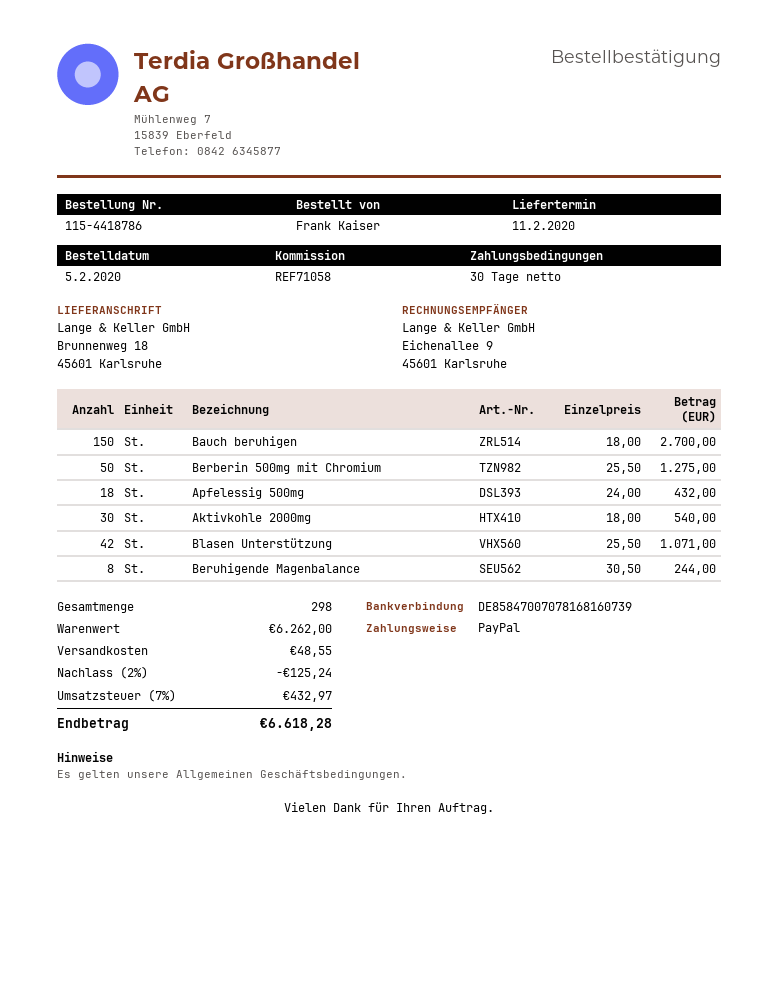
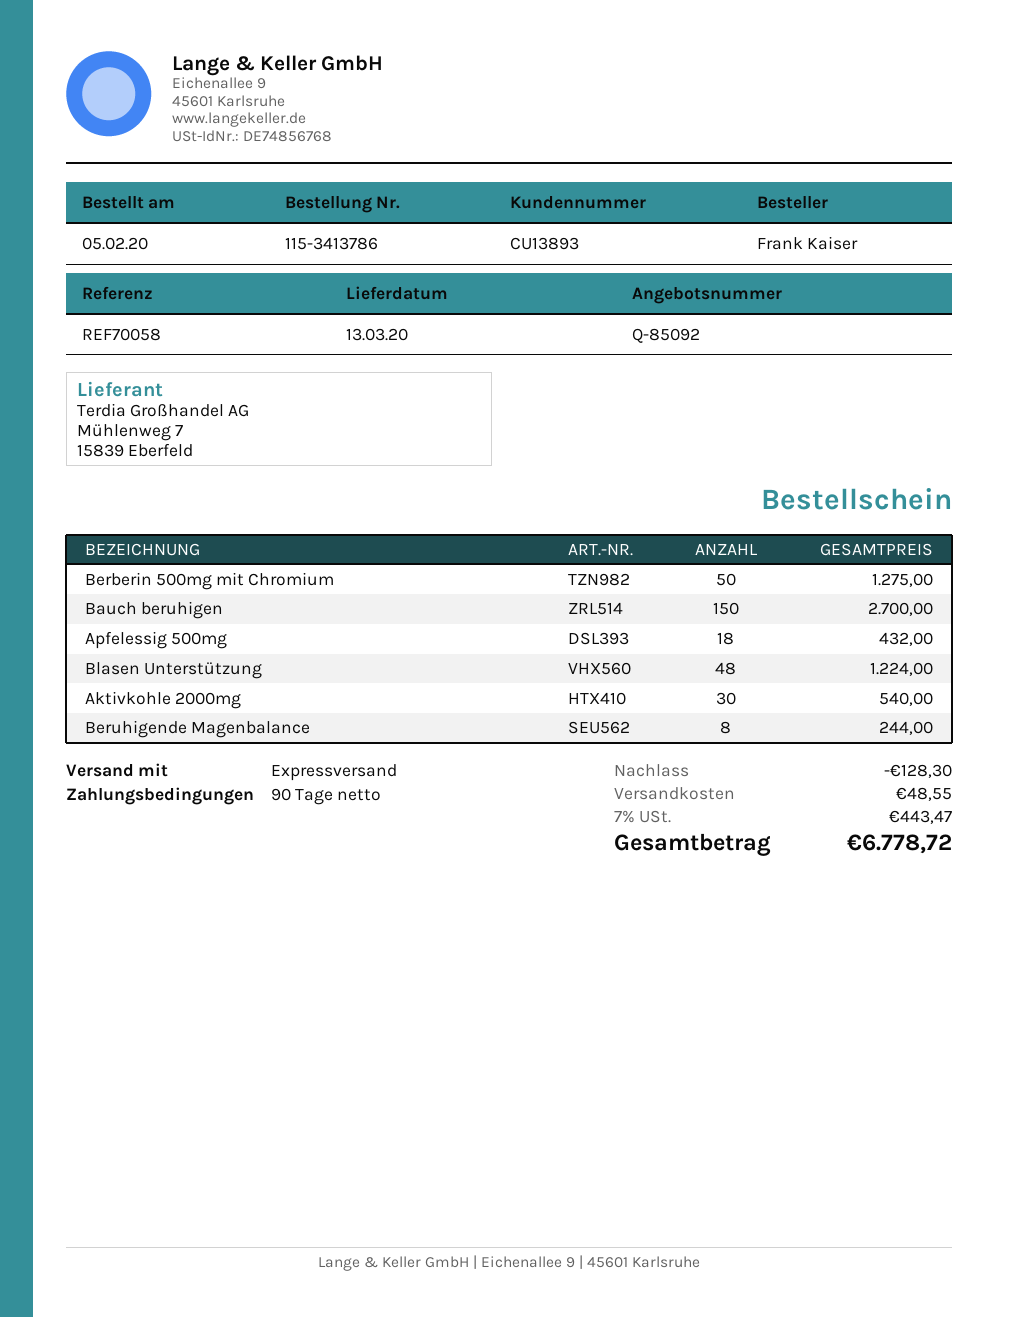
order number: 115-4418786 -> 115-3413786
delivery date: 2020-02-11 -> 2020-03-13
payment terms: 30 days -> 90 days
reference: REF71058 -> REF70058
Blasen Unterstützung: 42 for 1071.00 -> 48 for 1224.00
discount: 125.24 -> 128.30
tax: 7% = 432.97 -> 7% = 443.47
total: 6618.28 -> 6778.72

